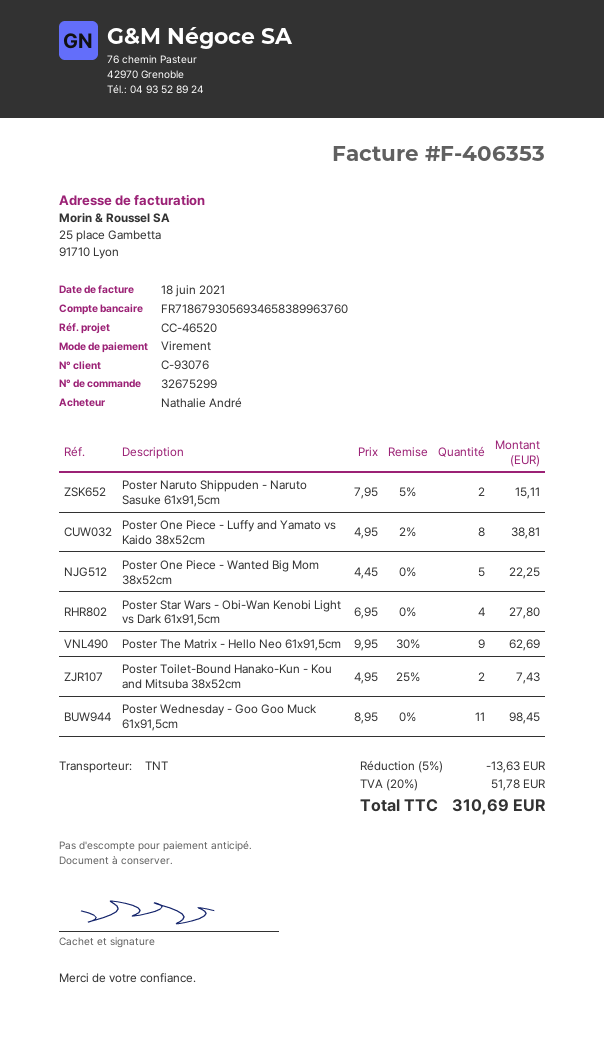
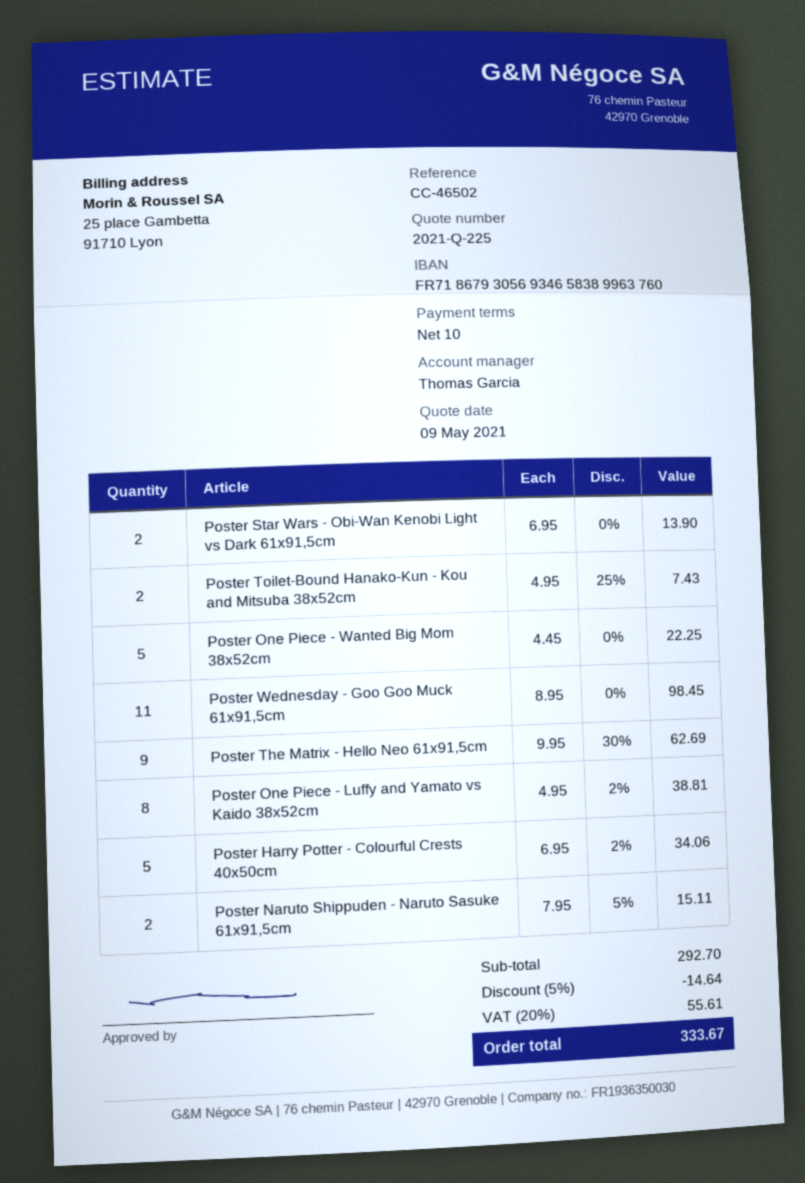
reference: CC-46520 -> CC-46502
Poster Star Wars - Obi-Wan Kenobi Light vs Dark 61x91,5cm: 4 x 6.95 = 27.80 -> 2 x 6.95 = 13.90
Poster Harry Potter - Colourful Crests 40x50cm: none -> 5 x 6.95 - 2% = 34.06
discount: 5% = 13.63 -> 5% = 14.64
tax: 20% = 51.78 -> 20% = 55.61
total: 310.69 -> 333.67

